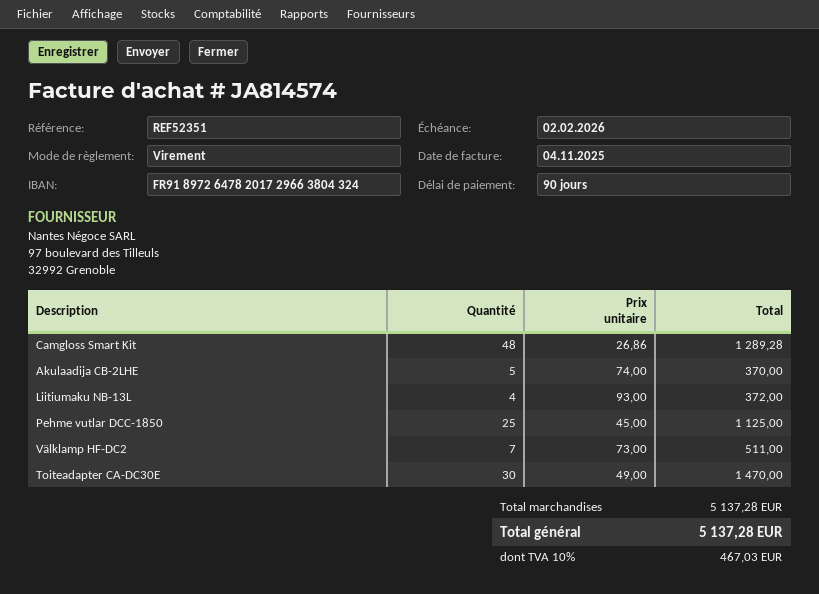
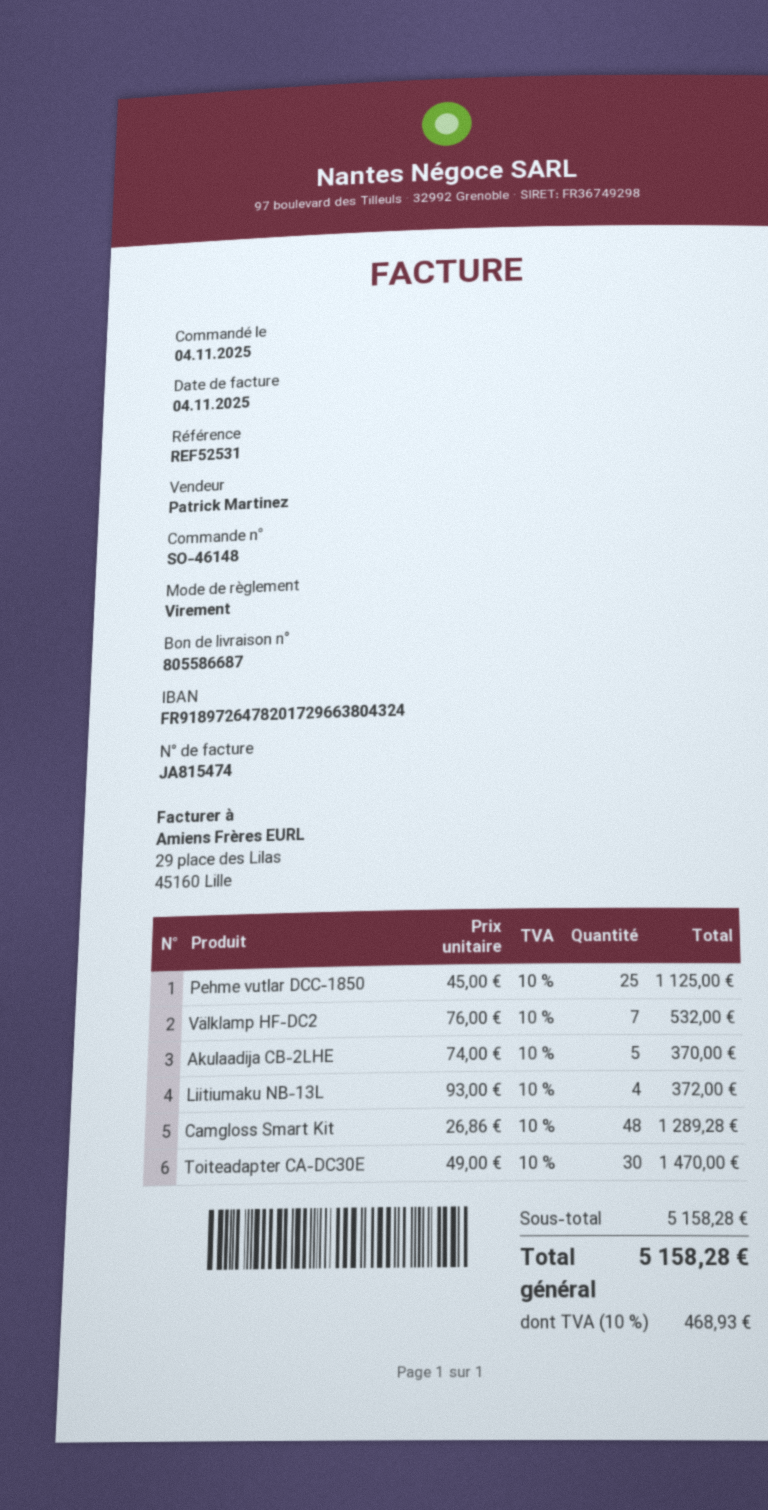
invoice number: JA814574 -> JA815474
reference: REF52351 -> REF52531
Välklamp HF-DC2: 7 x 73.00 = 511.00 -> 7 x 76.00 = 532.00
subtotal: 5137.28 -> 5158.28
tax: 10% = 467.03 -> 10% = 468.93
total: 5137.28 -> 5158.28

